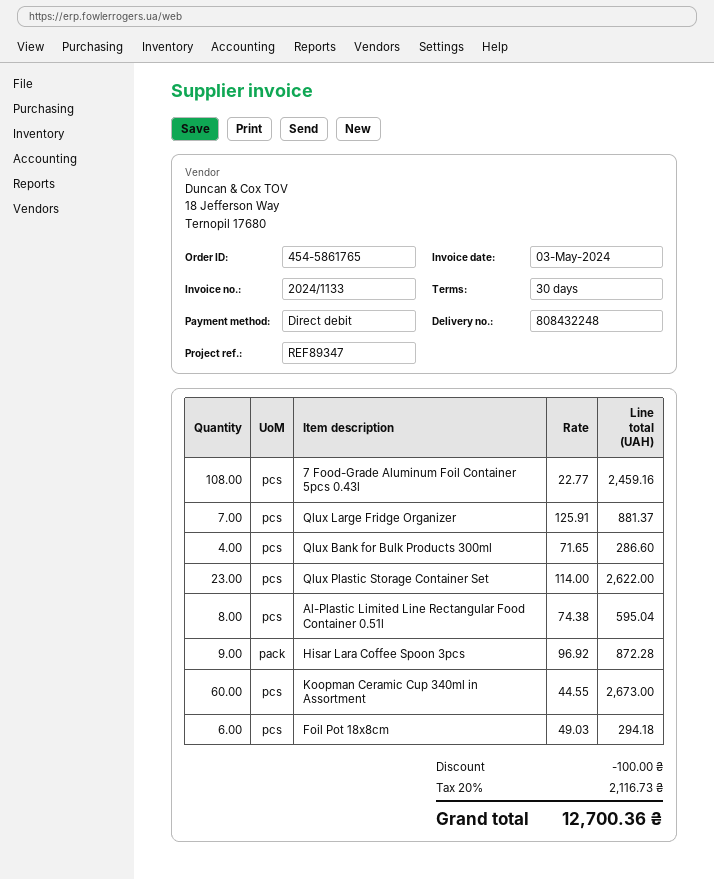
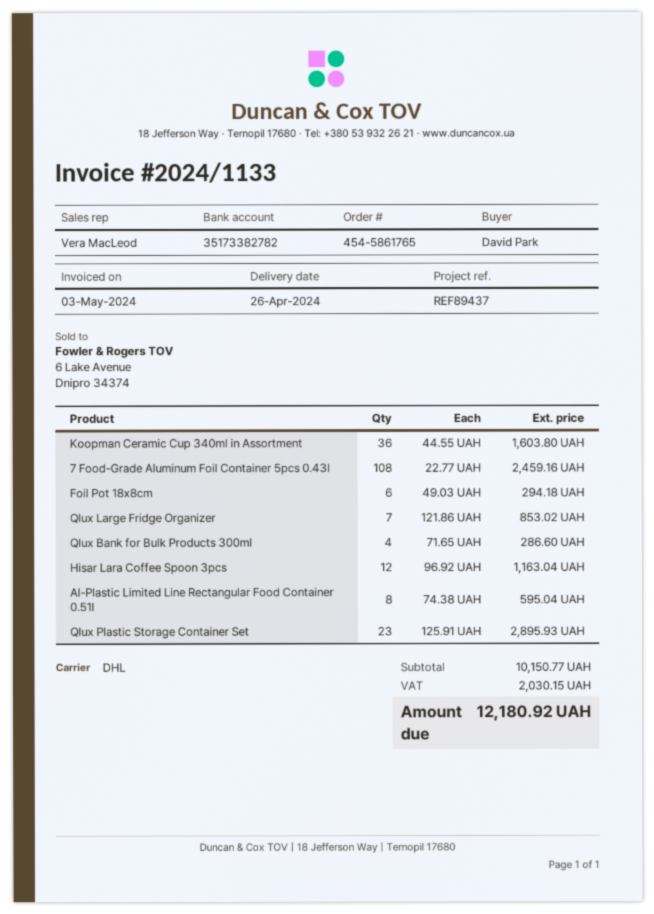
reference: REF89347 -> REF89437
Qlux Large Fridge Organizer: 7 x 125.91 = 881.37 -> 7 x 121.86 = 853.02
Qlux Plastic Storage Container Set: 23 x 114.00 = 2622.00 -> 23 x 125.91 = 2895.93
Hisar Lara Coffee Spoon 3pcs: 9 x 96.92 = 872.28 -> 12 x 96.92 = 1163.04
Koopman Ceramic Cup 340ml in Assortment: 60 x 44.55 = 2673.00 -> 36 x 44.55 = 1603.80
discount: 100.00 -> none
tax: 2116.73 -> 2030.15
total: 12700.36 -> 12180.92

